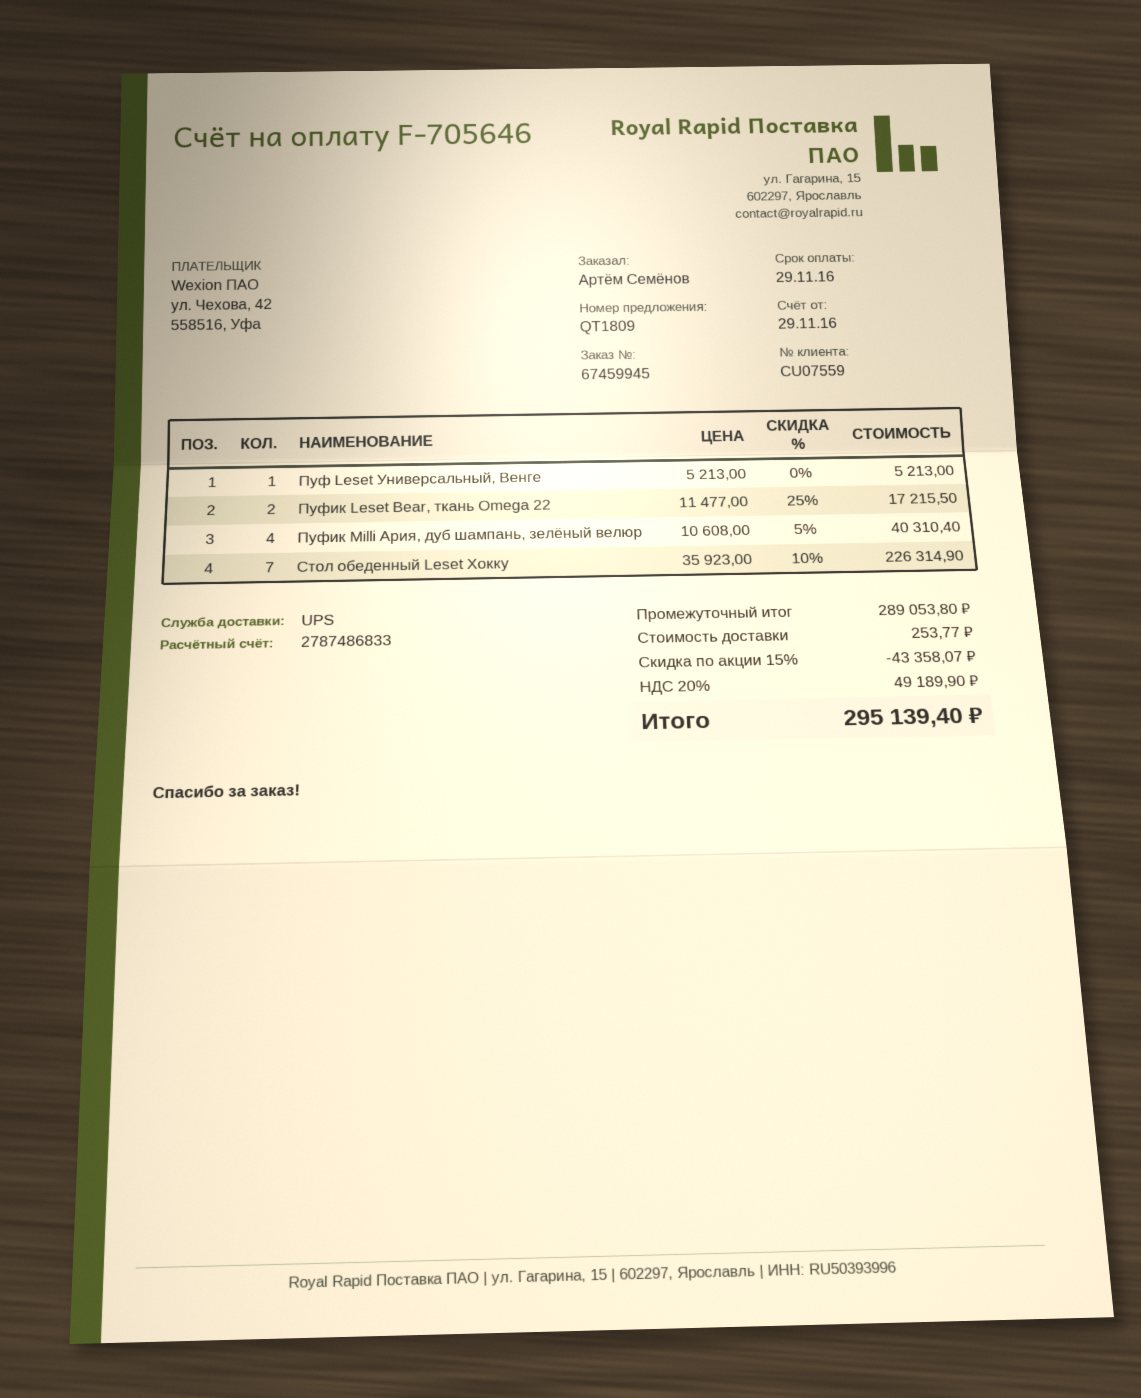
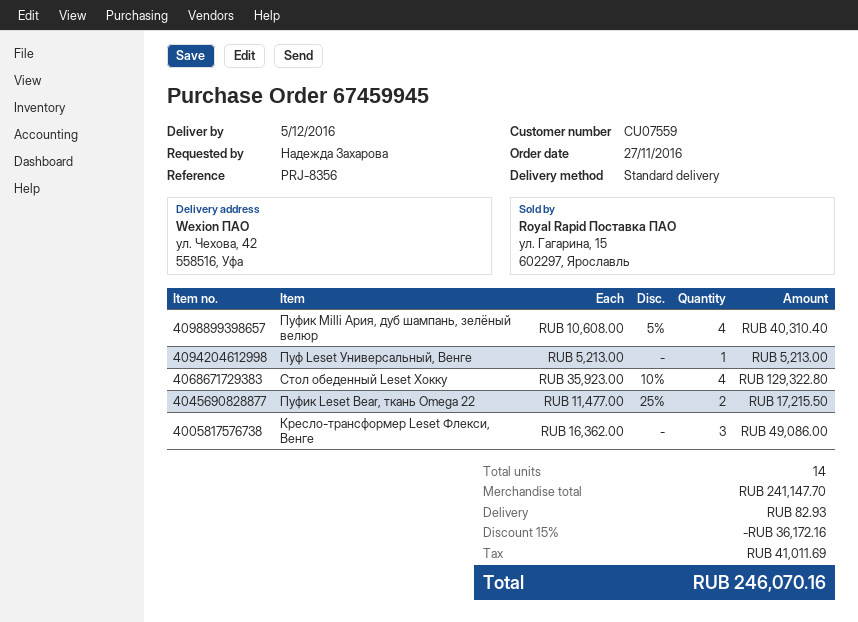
ordered by: Артём Семёнов -> Надежда Захарова
shipping method: UPS -> standard
Стол обеденный Leset Хокку: 7 x 35923.00 - 10% = 226314.90 -> 4 x 35923.00 - 10% = 129322.80
Кресло-трансформер Leset Флекси, Венге: none -> 3 x 16362.00 = 49086.00
subtotal: 289053.80 -> 241147.70
discount: 15% = 43358.07 -> 15% = 36172.16
shipping: 253.77 -> 82.93
tax: 49189.90 -> 41011.69
total: 295139.40 -> 246070.16

